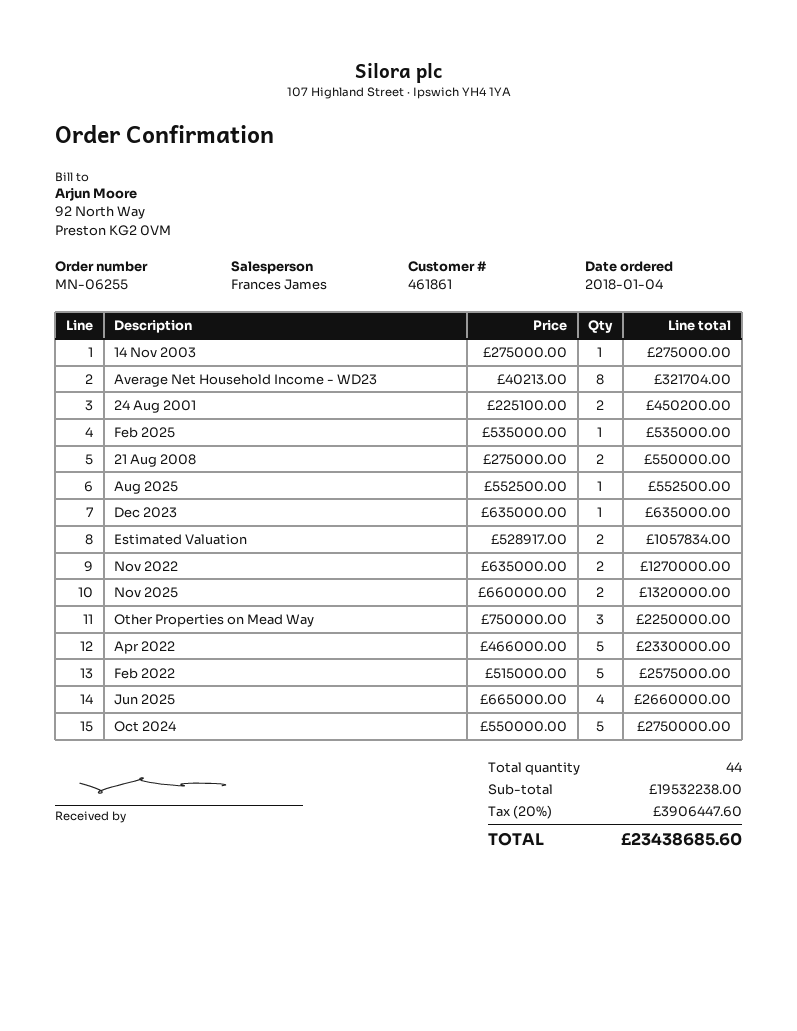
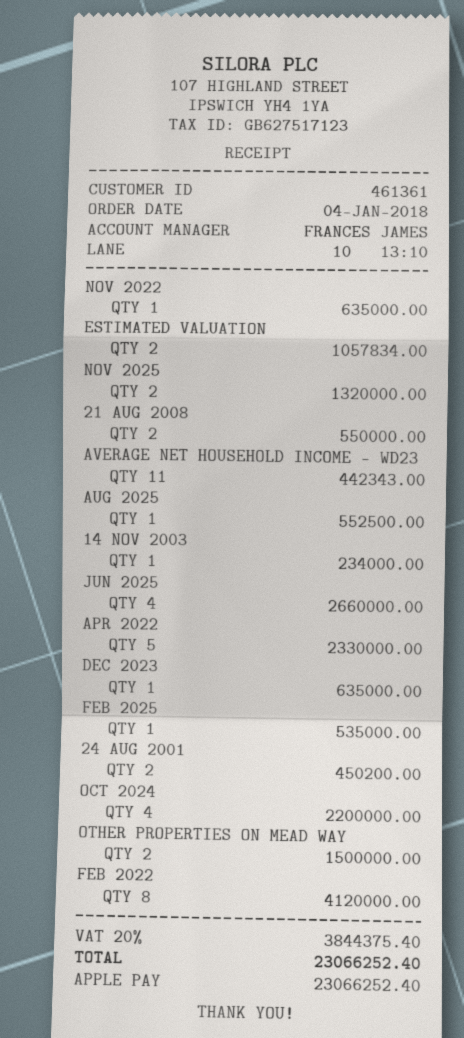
customer number: 461861 -> 461361
14 Nov 2003: 1 for 275000.00 -> 1 for 234000.00
Average Net Household Income - WD23: 8 for 321704.00 -> 11 for 442343.00
Nov 2022: 2 for 1270000.00 -> 1 for 635000.00
Other Properties on Mead Way: 3 for 2250000.00 -> 2 for 1500000.00
Feb 2022: 5 for 2575000.00 -> 8 for 4120000.00
Oct 2024: 5 for 2750000.00 -> 4 for 2200000.00
tax: 20% = 3906447.60 -> 20% = 3844375.40
total: 23438685.60 -> 23066252.40

